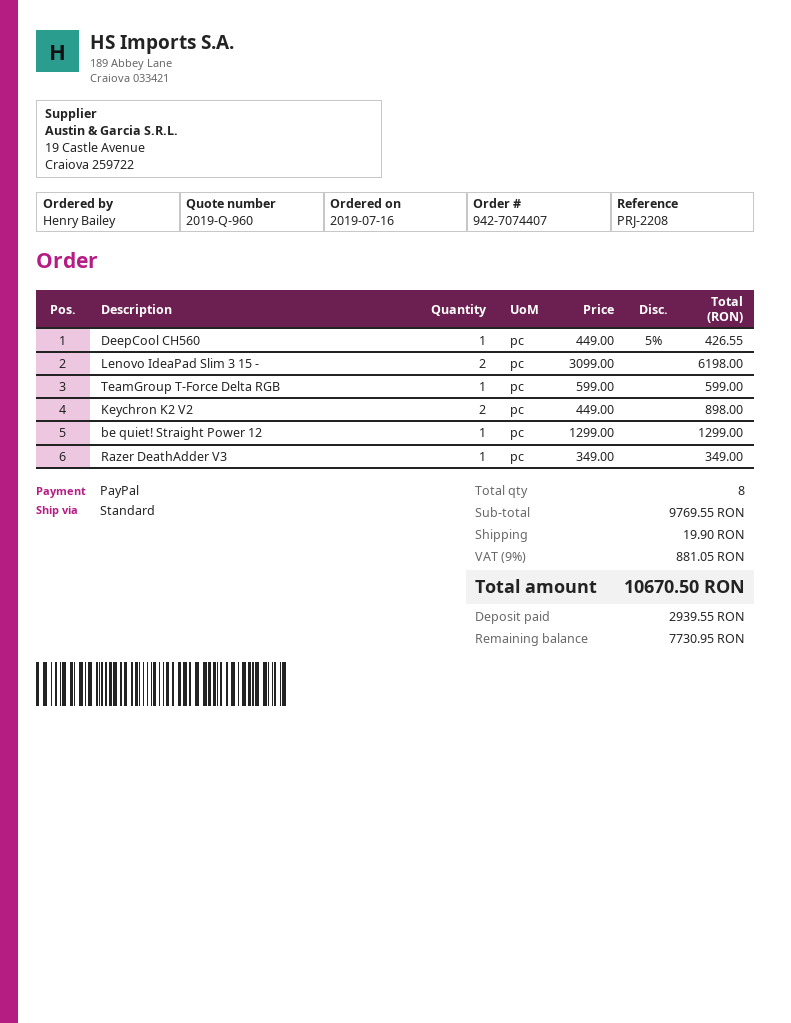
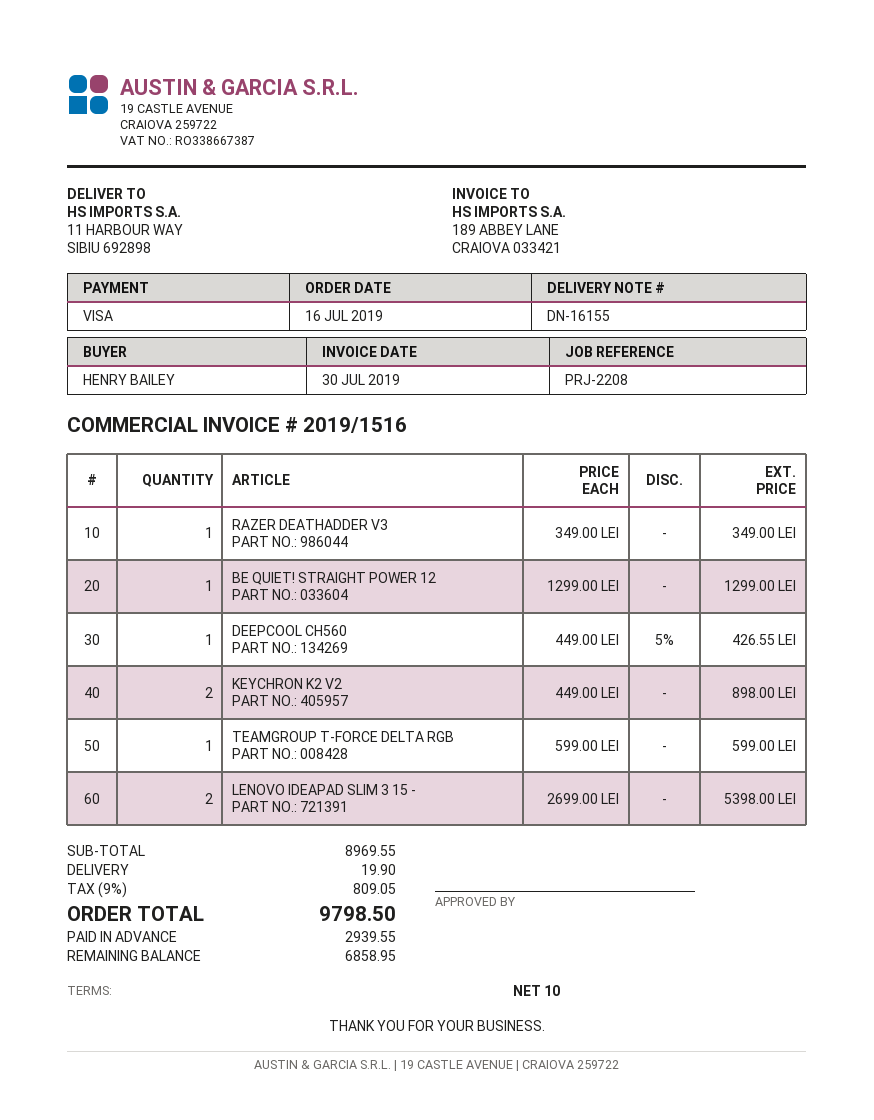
payment method: PayPal -> Visa
Lenovo IdeaPad Slim 3 15 -: 2 x 3099.00 = 6198.00 -> 2 x 2699.00 = 5398.00
subtotal: 9769.55 -> 8969.55
tax: 9% = 881.05 -> 9% = 809.05
total: 10670.50 -> 9798.50
balance: 7730.95 -> 6858.95

